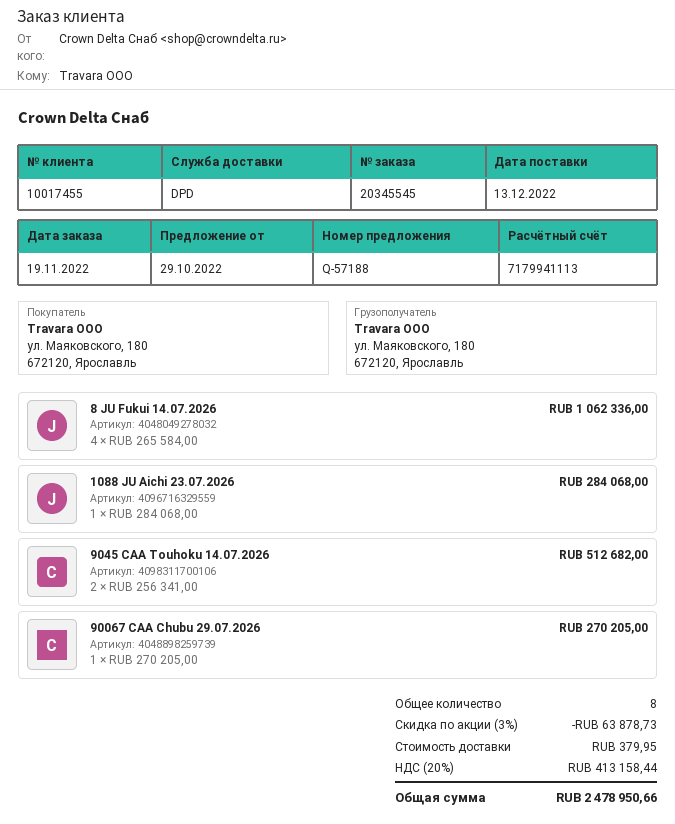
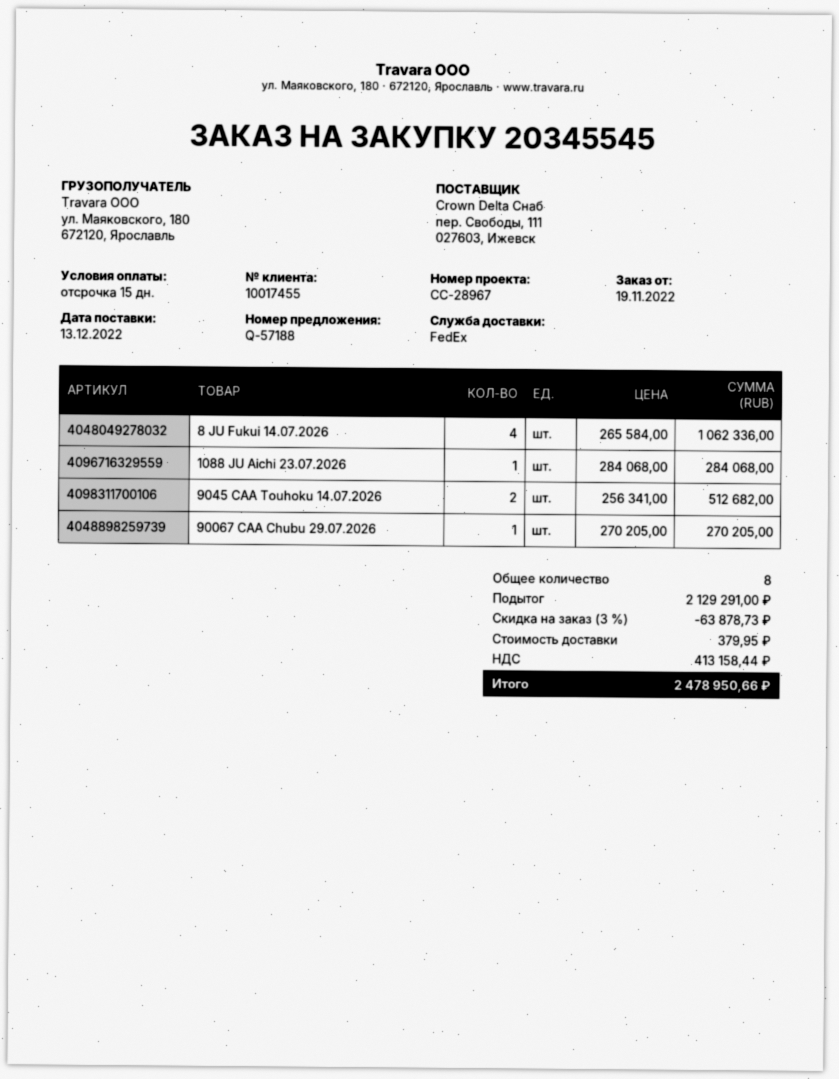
shipping method: DPD -> FedEx

